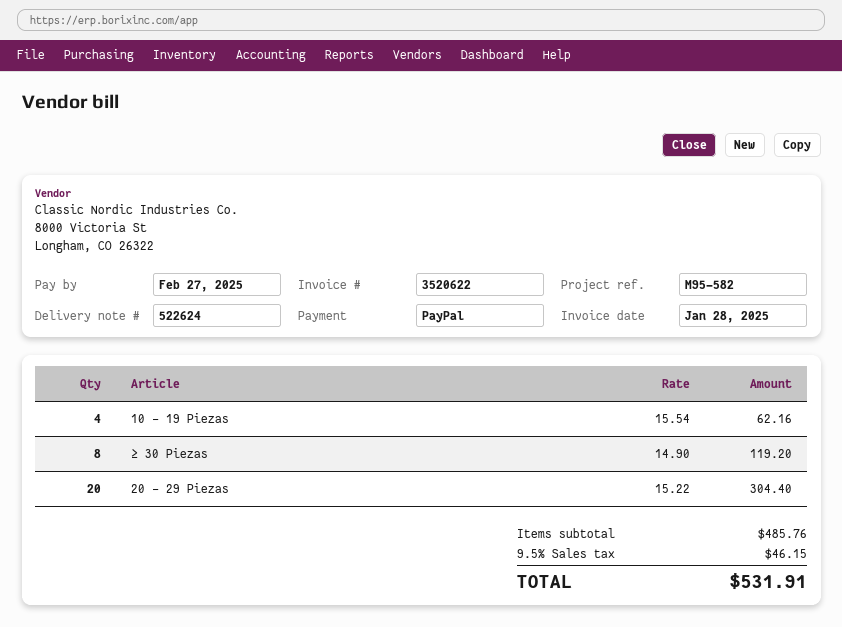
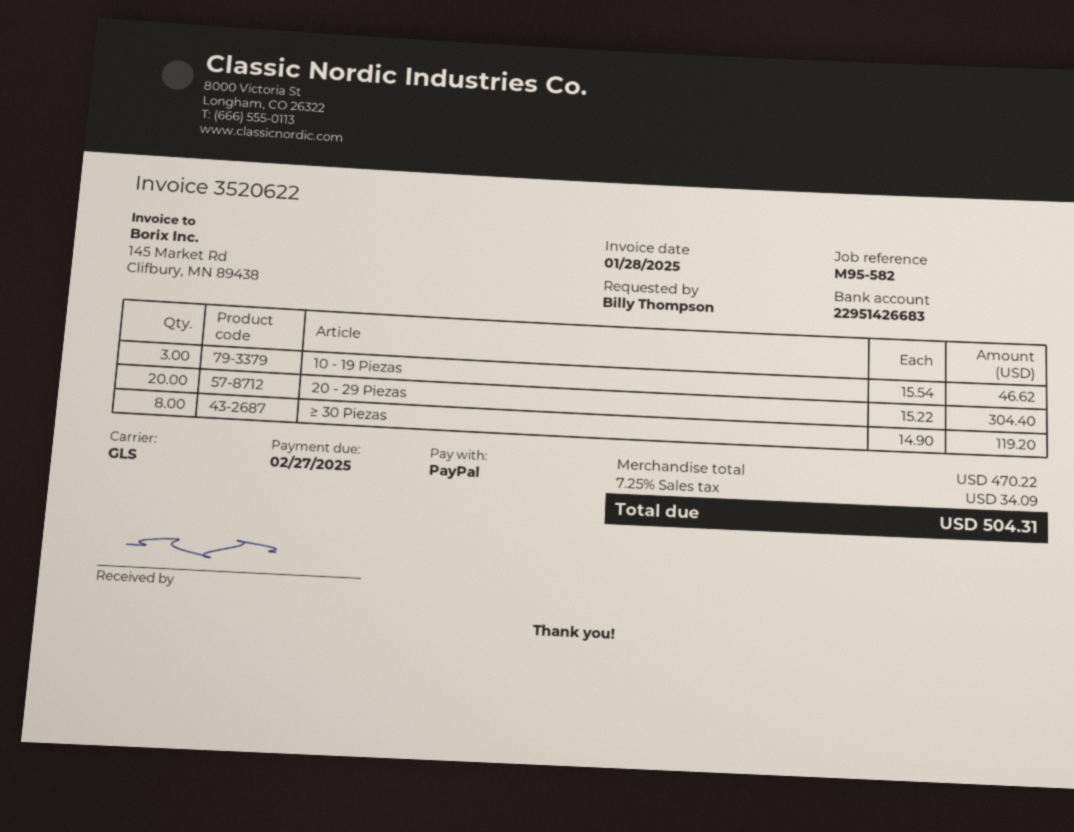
10 - 19 Piezas: 4 x 15.54 = 62.16 -> 3 x 15.54 = 46.62
subtotal: 485.76 -> 470.22
tax: 9.5% = 46.15 -> 7.25% = 34.09
total: 531.91 -> 504.31

